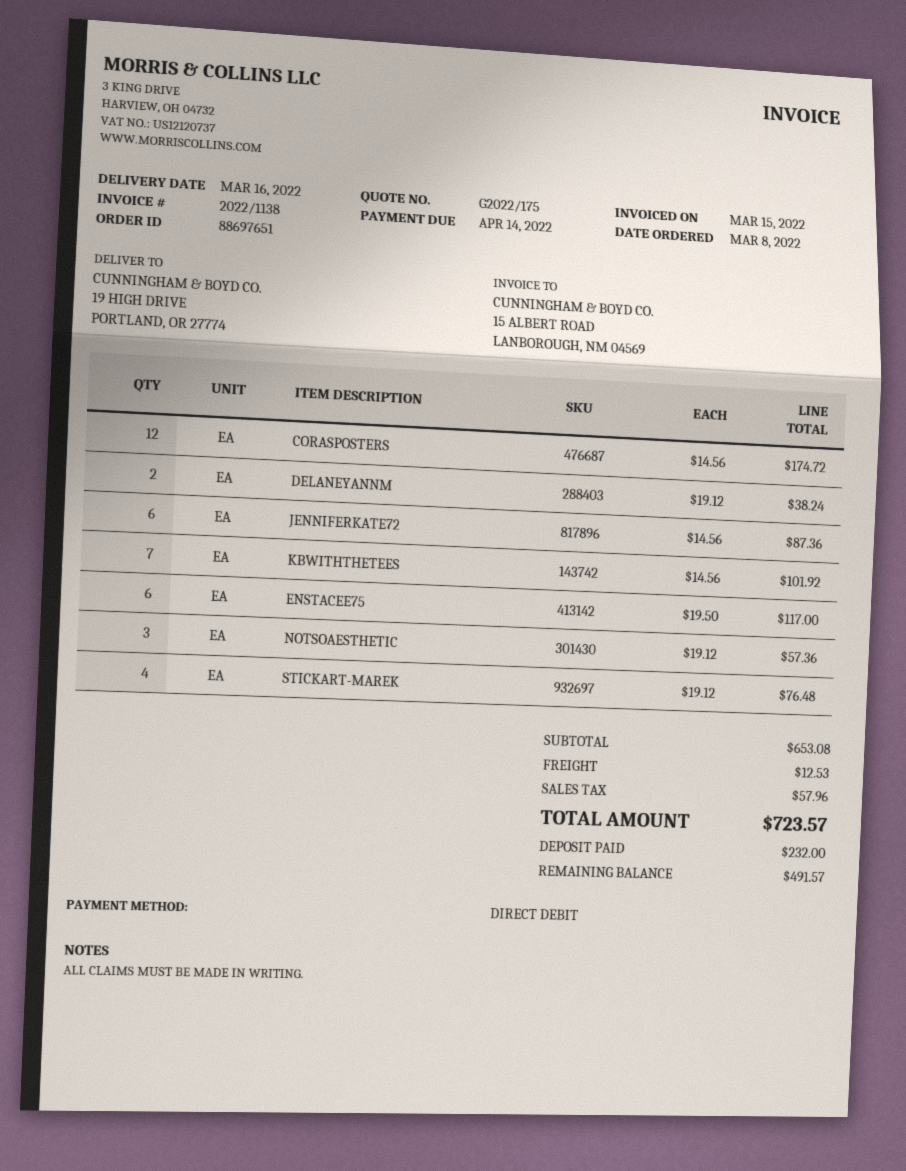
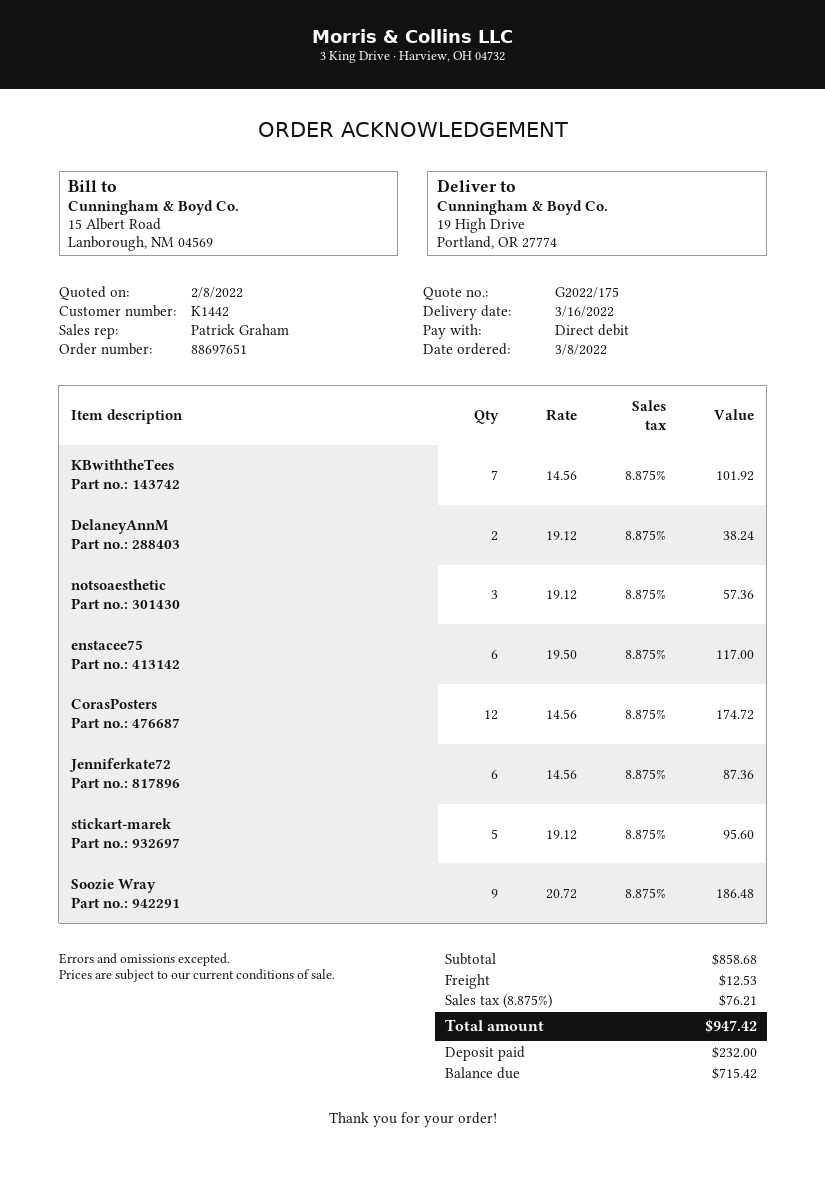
STICKART-MAREK: 4 x 19.12 = 76.48 -> 5 x 19.12 = 95.60
Soozie Wray: none -> 9 x 20.72 = 186.48
subtotal: 653.08 -> 858.68
tax: 57.96 -> 76.21
total: 723.57 -> 947.42
balance: 491.57 -> 715.42

